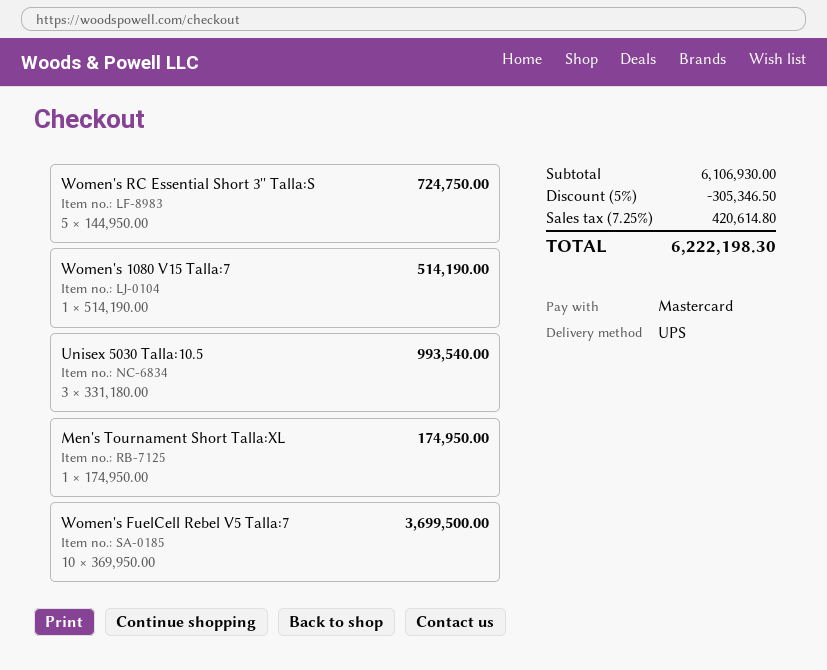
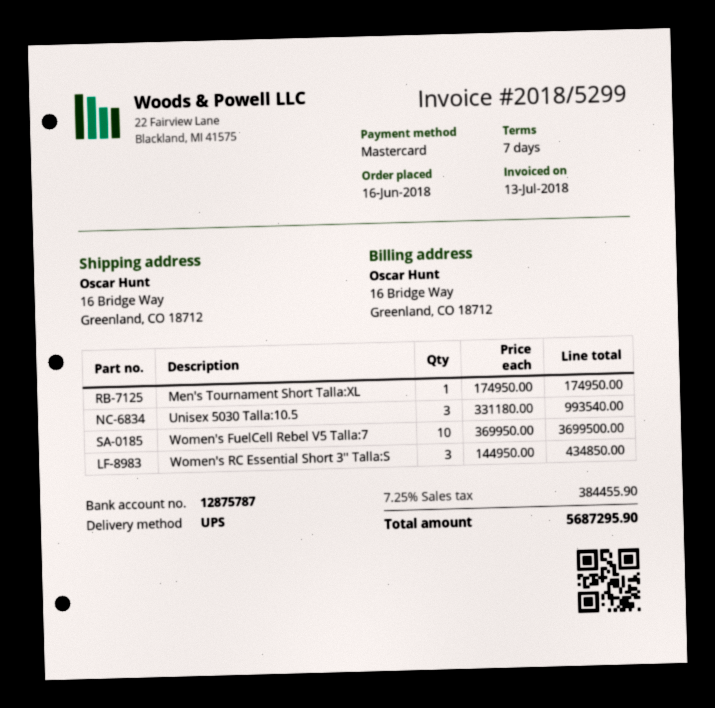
Women's RC Essential Short 3'' Talla:S: 5 x 144950.00 = 724750.00 -> 3 x 144950.00 = 434850.00
Women's 1080 V15 Talla:7: 1 x 514190.00 = 514190.00 -> none
discount: 5% = 305346.50 -> none
tax: 7.25% = 420614.80 -> 7.25% = 384455.90
total: 6222198.30 -> 5687295.90

